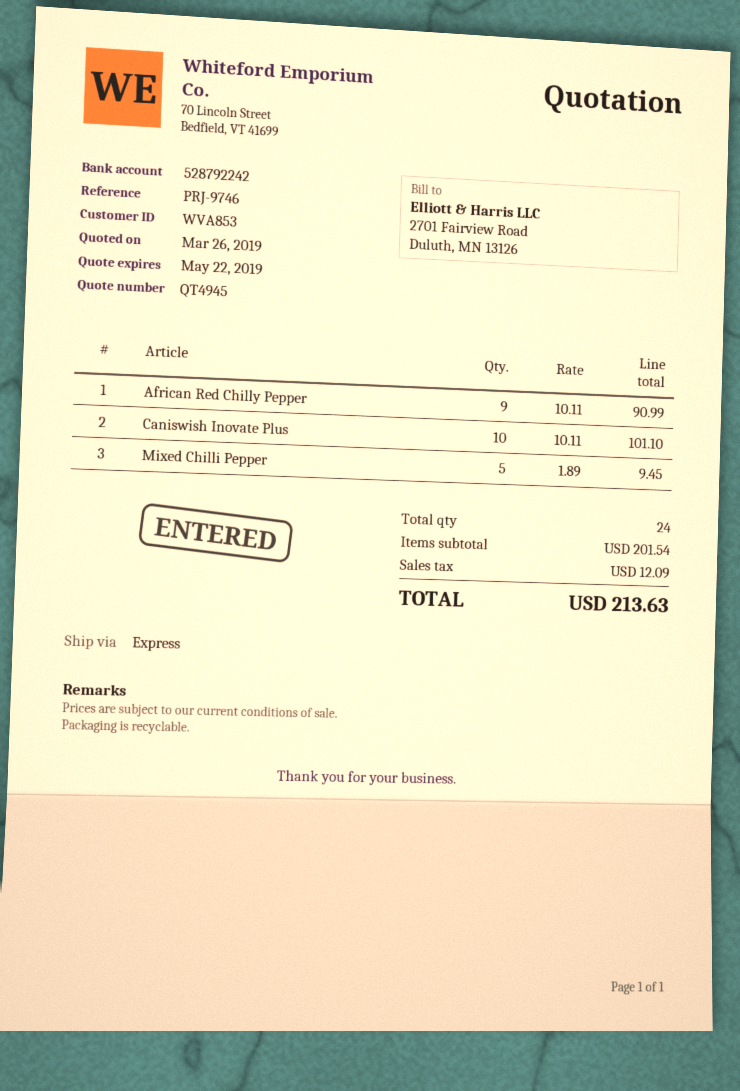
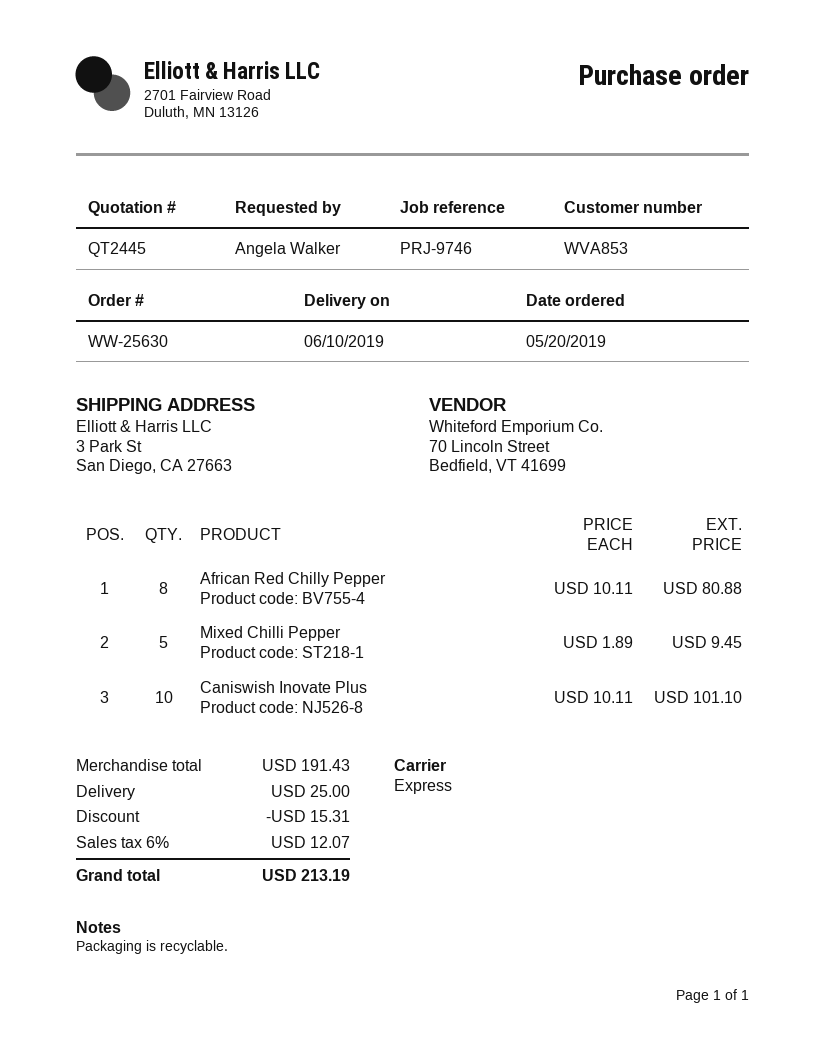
quote number: QT4945 -> QT2445
African Red Chilly Pepper: 9 x 10.11 = 90.99 -> 8 x 10.11 = 80.88
subtotal: 201.54 -> 191.43
discount: none -> 15.31
shipping: none -> 25.00
tax: 12.09 -> 12.07
total: 213.63 -> 213.19

